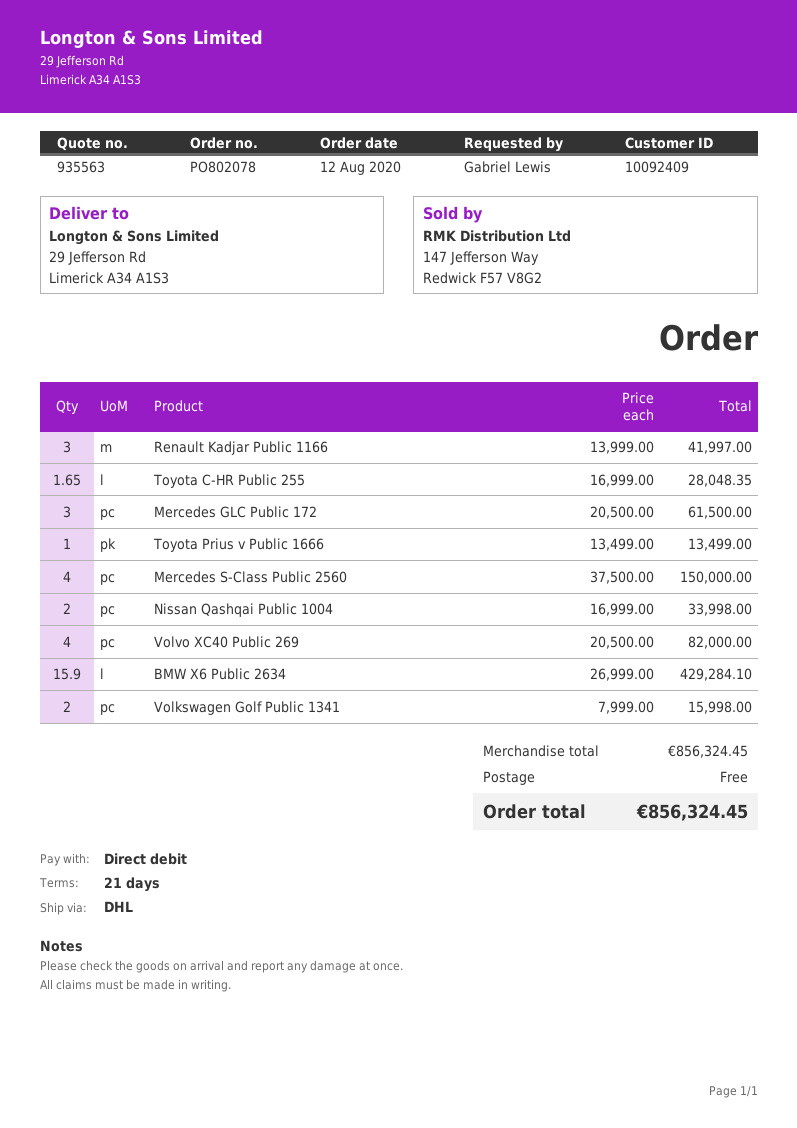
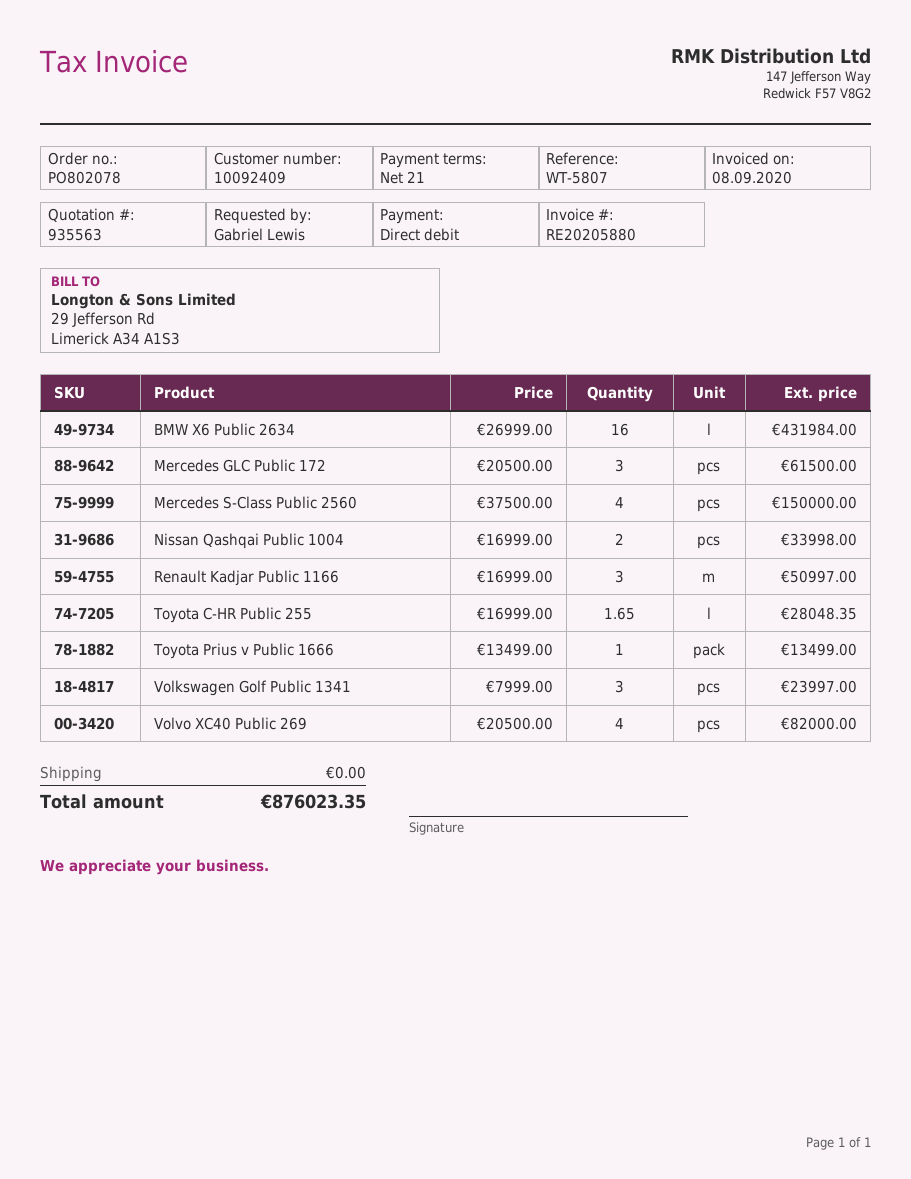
Renault Kadjar Public 1166: 3 x 13999.00 = 41997.00 -> 3 x 16999.00 = 50997.00
BMW X6 Public 2634: 15.9 x 26999.00 = 429284.10 -> 16 x 26999.00 = 431984.00
Volkswagen Golf Public 1341: 2 x 7999.00 = 15998.00 -> 3 x 7999.00 = 23997.00
total: 856324.45 -> 876023.35

